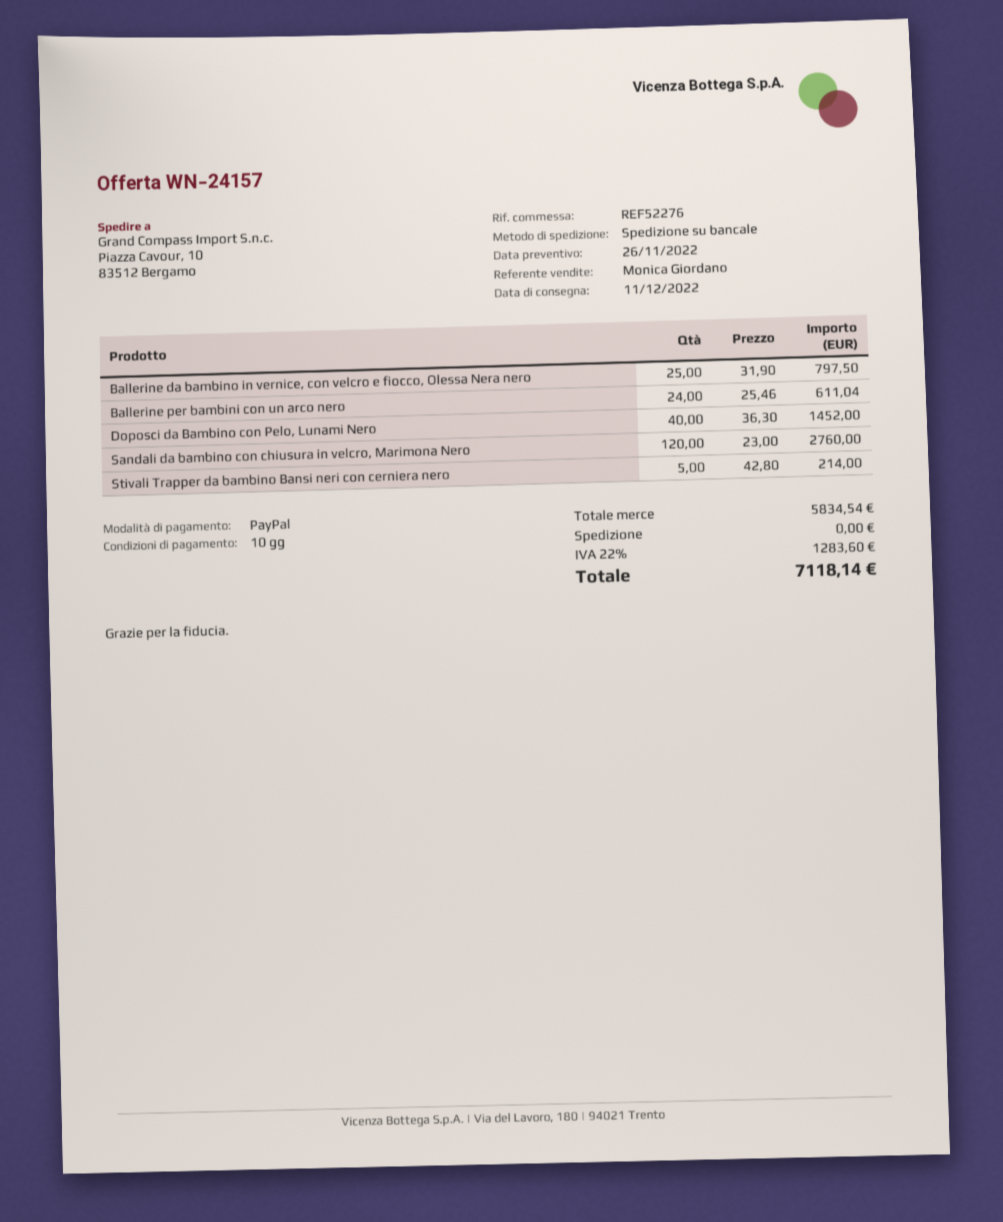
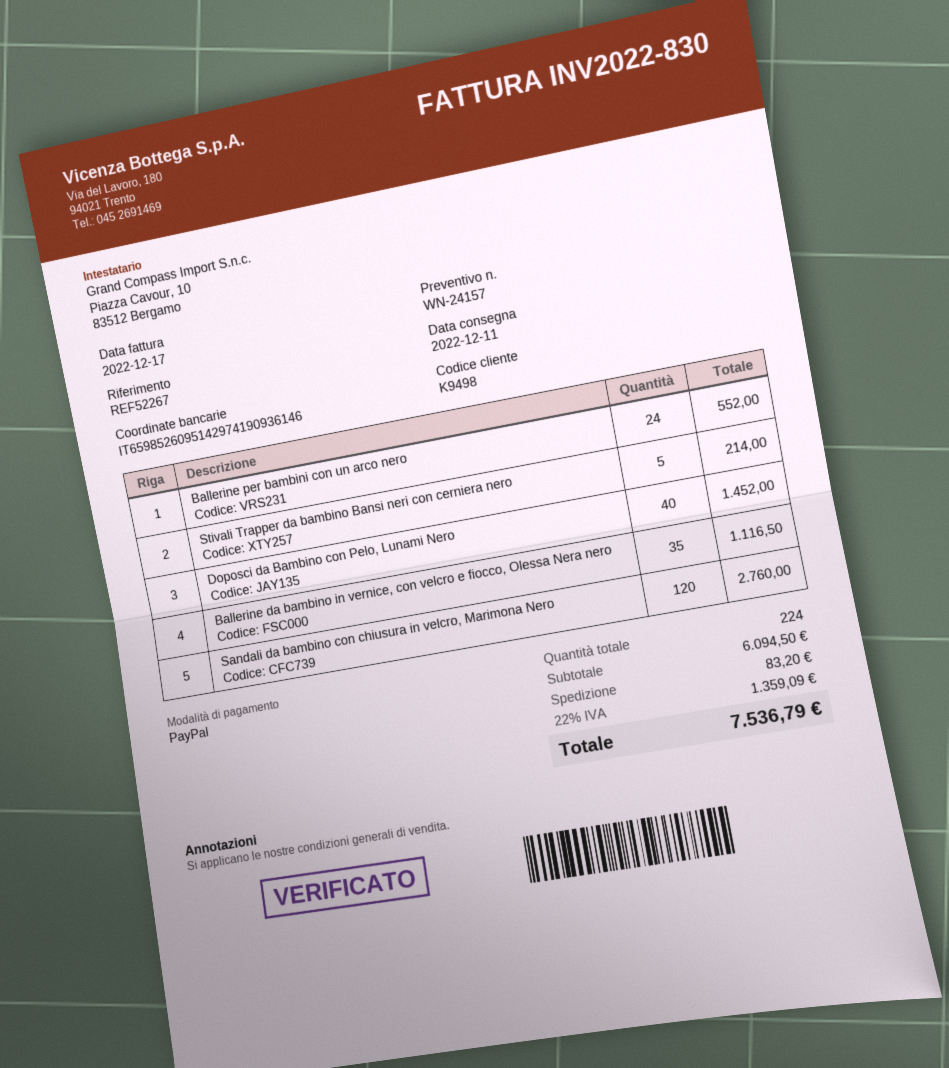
reference: REF52276 -> REF52267
Ballerine da bambino in vernice, con velcro e fiocco, Olessa Nera nero: 25 for 797.50 -> 35 for 1116.50
Ballerine per bambini con un arco nero: 24 for 611.04 -> 24 for 552.00
subtotal: 5834.54 -> 6094.50
shipping: 0.00 -> 83.20
tax: 22% = 1283.60 -> 22% = 1359.09
total: 7118.14 -> 7536.79

